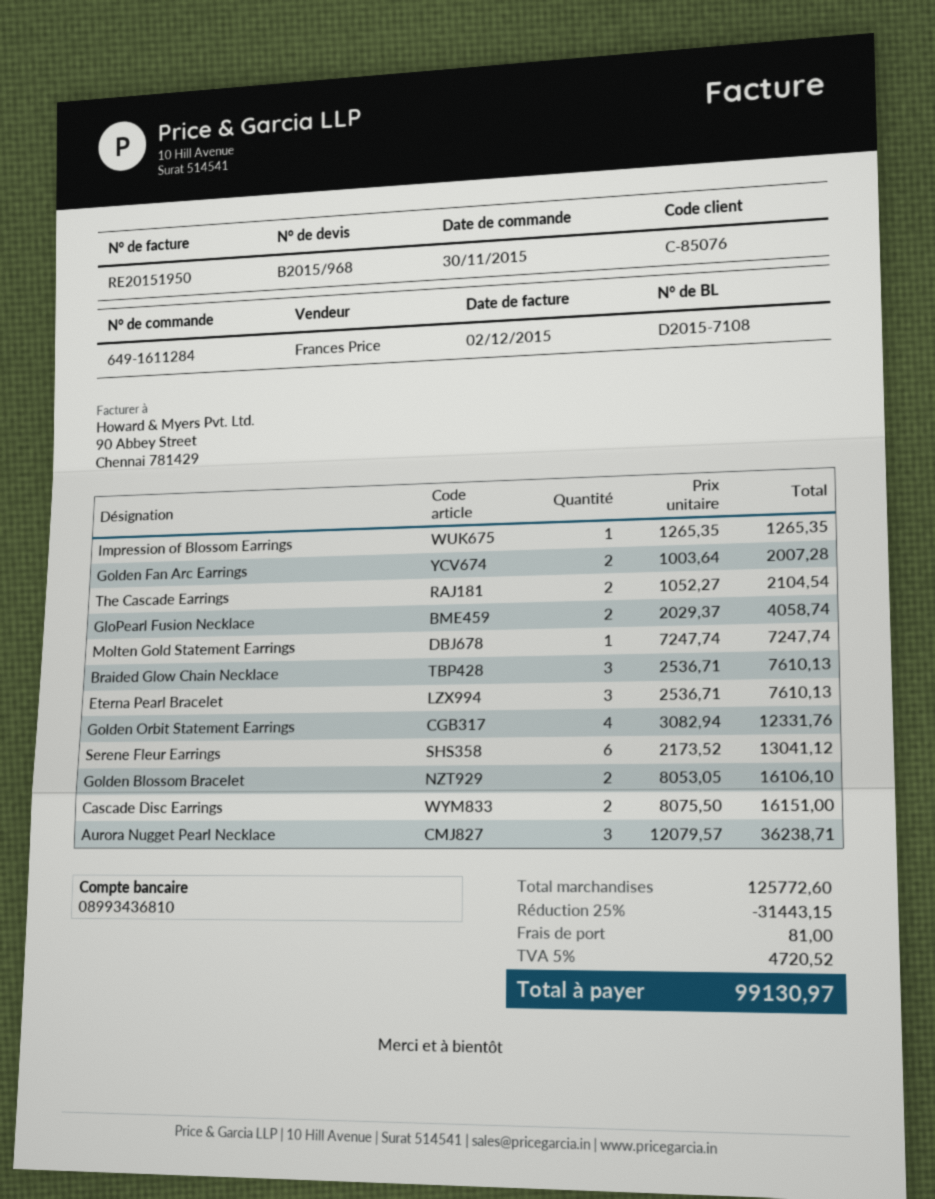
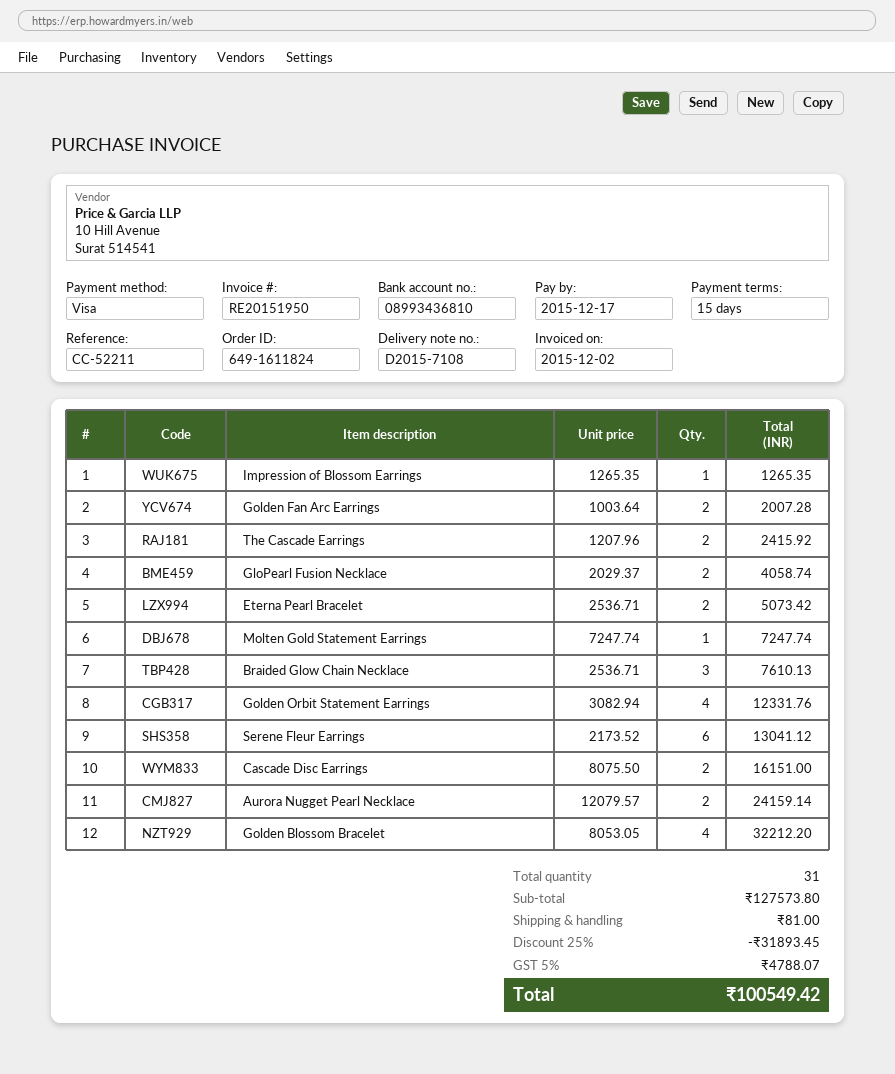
order number: 649-1611284 -> 649-1611824
The Cascade Earrings: 2 x 1052.27 = 2104.54 -> 2 x 1207.96 = 2415.92
Eterna Pearl Bracelet: 3 x 2536.71 = 7610.13 -> 2 x 2536.71 = 5073.42
Golden Blossom Bracelet: 2 x 8053.05 = 16106.10 -> 4 x 8053.05 = 32212.20
Aurora Nugget Pearl Necklace: 3 x 12079.57 = 36238.71 -> 2 x 12079.57 = 24159.14
subtotal: 125772.60 -> 127573.80
discount: 25% = 31443.15 -> 25% = 31893.45
tax: 5% = 4720.52 -> 5% = 4788.07
total: 99130.97 -> 100549.42

